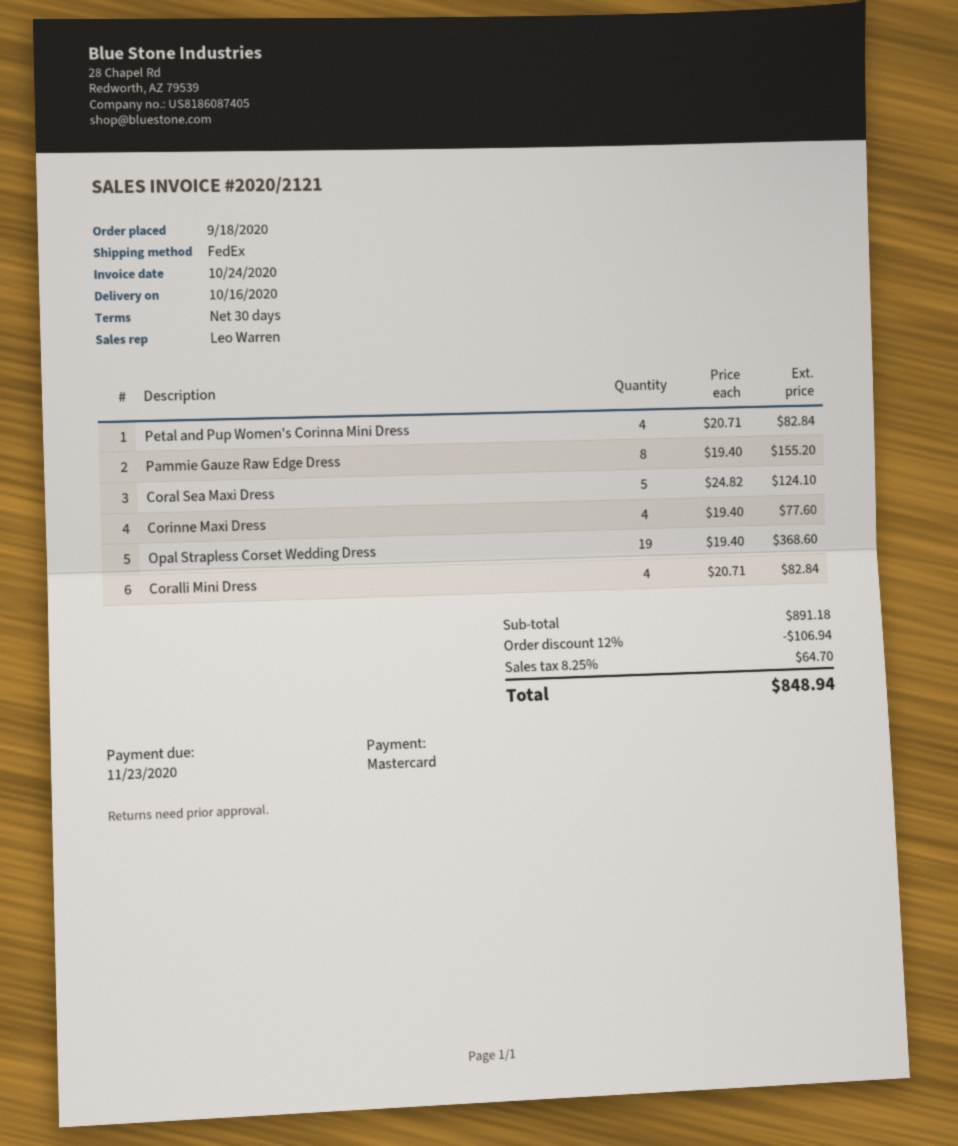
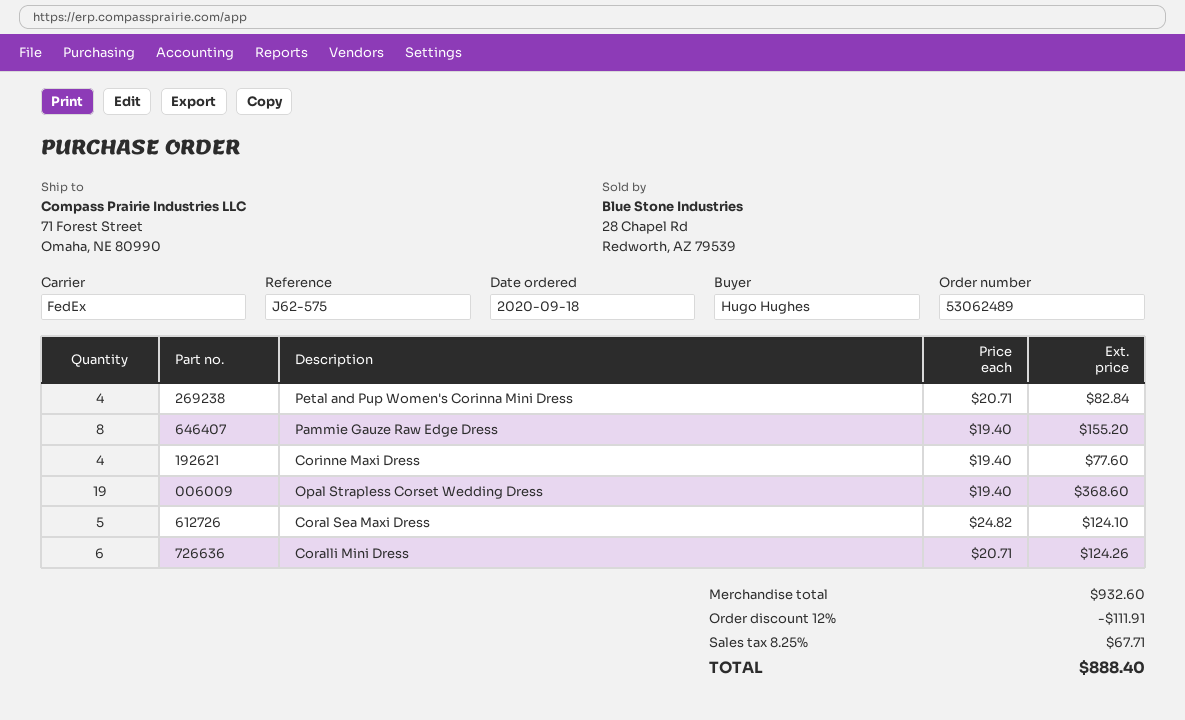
Coralli Mini Dress: 4 x 20.71 = 82.84 -> 6 x 20.71 = 124.26
subtotal: 891.18 -> 932.60
discount: 12% = 106.94 -> 12% = 111.91
tax: 8.25% = 64.70 -> 8.25% = 67.71
total: 848.94 -> 888.40

